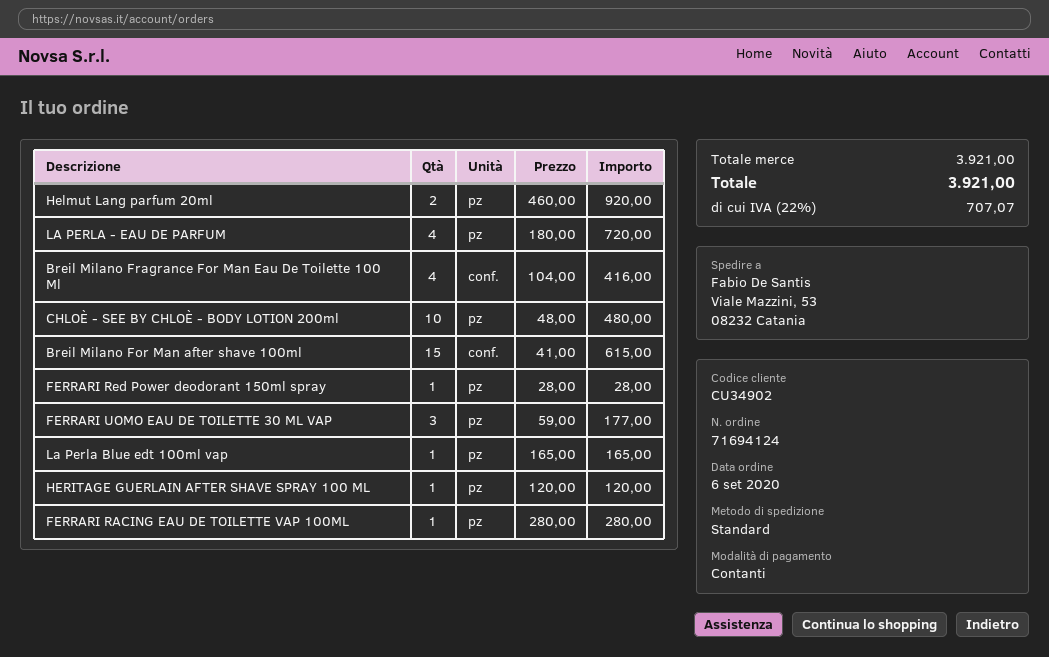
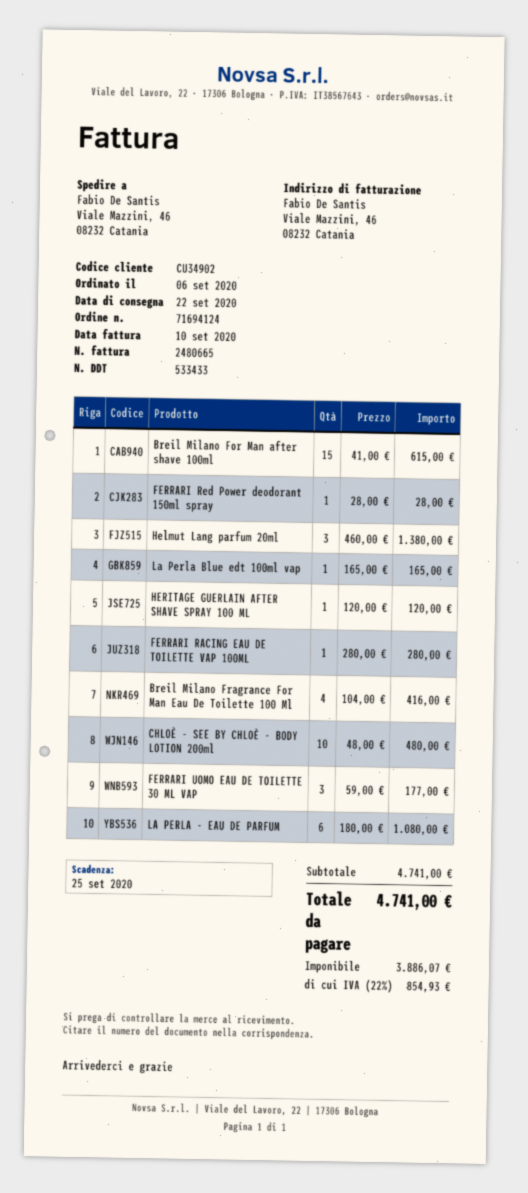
ship to: Viale Mazzini, 53, 08232 Catania -> Viale Mazzini, 46, 08232 Catania
Helmut Lang parfum 20ml: 2 x 460.00 = 920.00 -> 3 x 460.00 = 1380.00
LA PERLA - EAU DE PARFUM: 4 x 180.00 = 720.00 -> 6 x 180.00 = 1080.00
subtotal: 3921.00 -> 4741.00
tax: 22% = 707.07 -> 22% = 854.93
total: 3921.00 -> 4741.00

